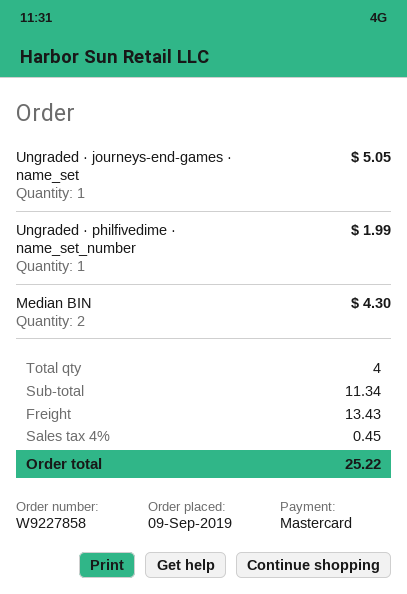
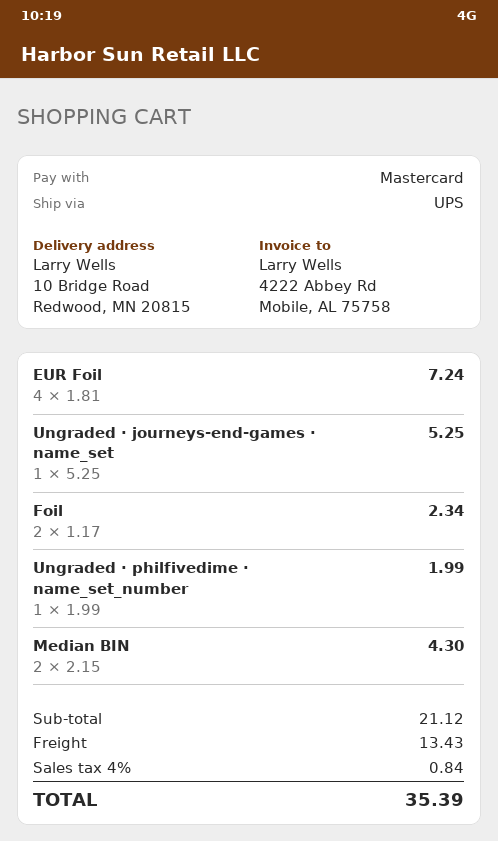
Ungraded · journeys-end-games · name_set: 1 for 5.05 -> 1 for 5.25
EUR Foil: none -> 4 for 7.24
Foil: none -> 2 for 2.34
subtotal: 11.34 -> 21.12
tax: 4% = 0.45 -> 4% = 0.84
total: 25.22 -> 35.39

